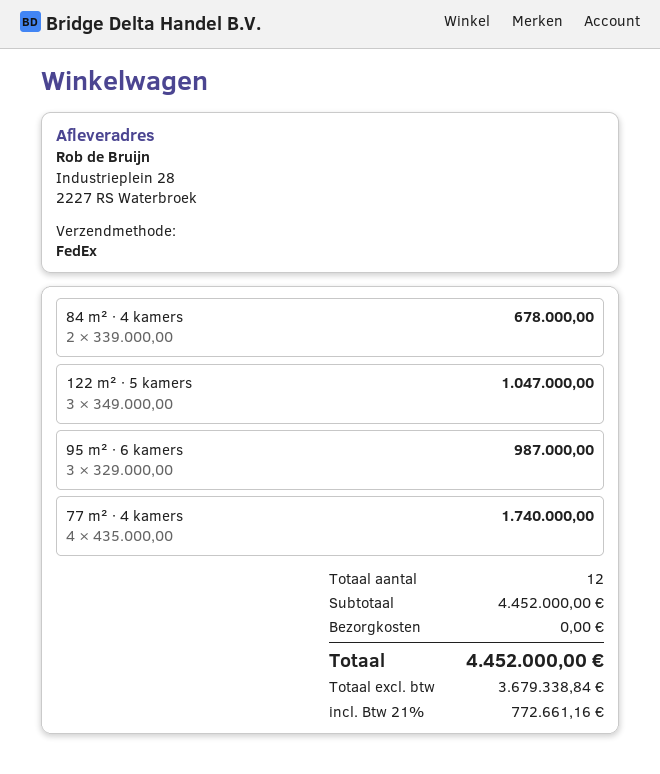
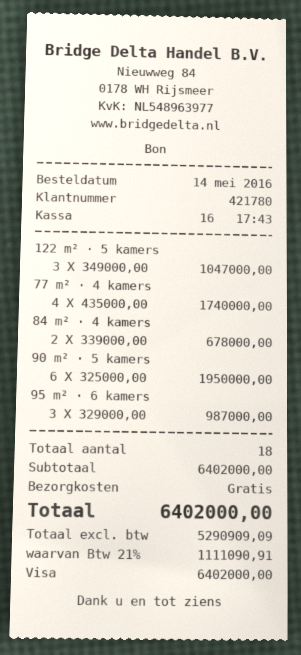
90 m² · 5 kamers: none -> 6 x 325000.00 = 1950000.00
total quantity: 12 -> 18
subtotal: 4452000.00 -> 6402000.00
net: 3679338.84 -> 5290909.09
tax: 21% = 772661.16 -> 21% = 1111090.91
total: 4452000.00 -> 6402000.00

